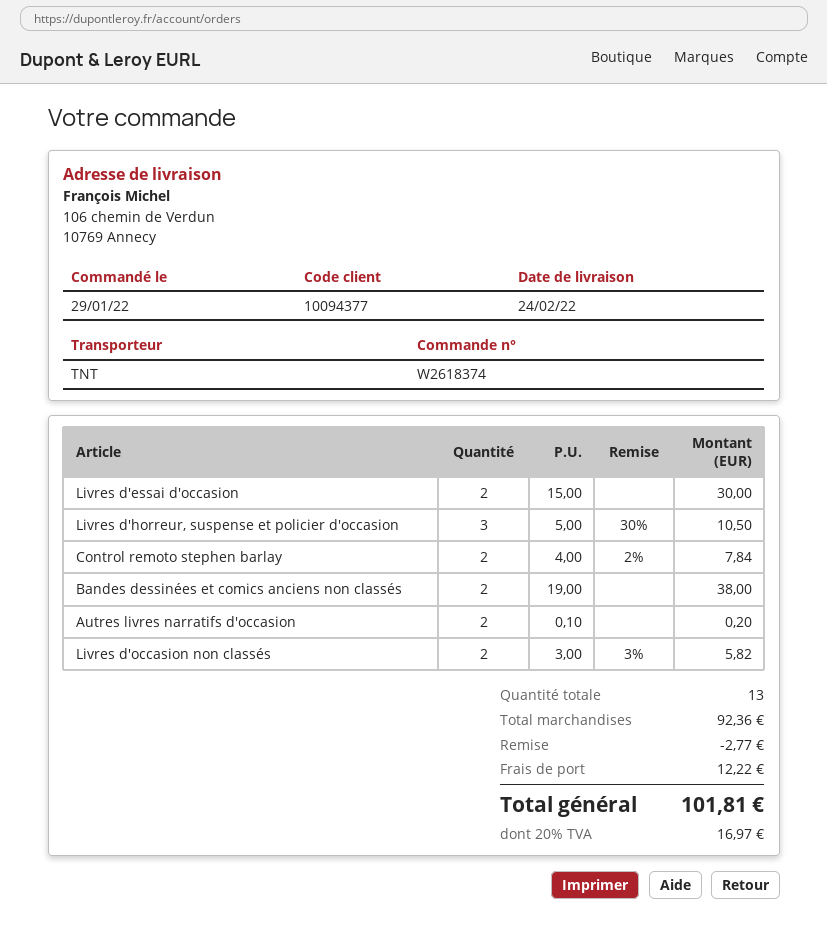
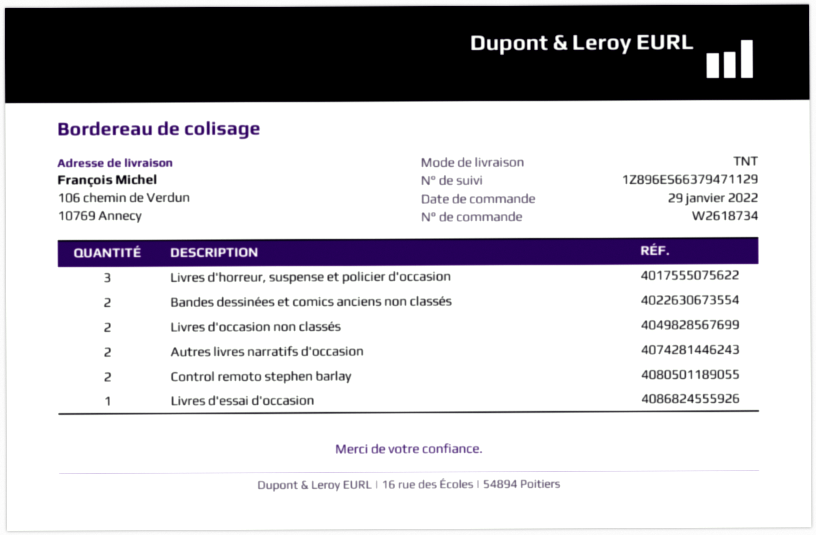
order number: W2618374 -> W2618734
Livres d'essai d'occasion: 2 -> 1

